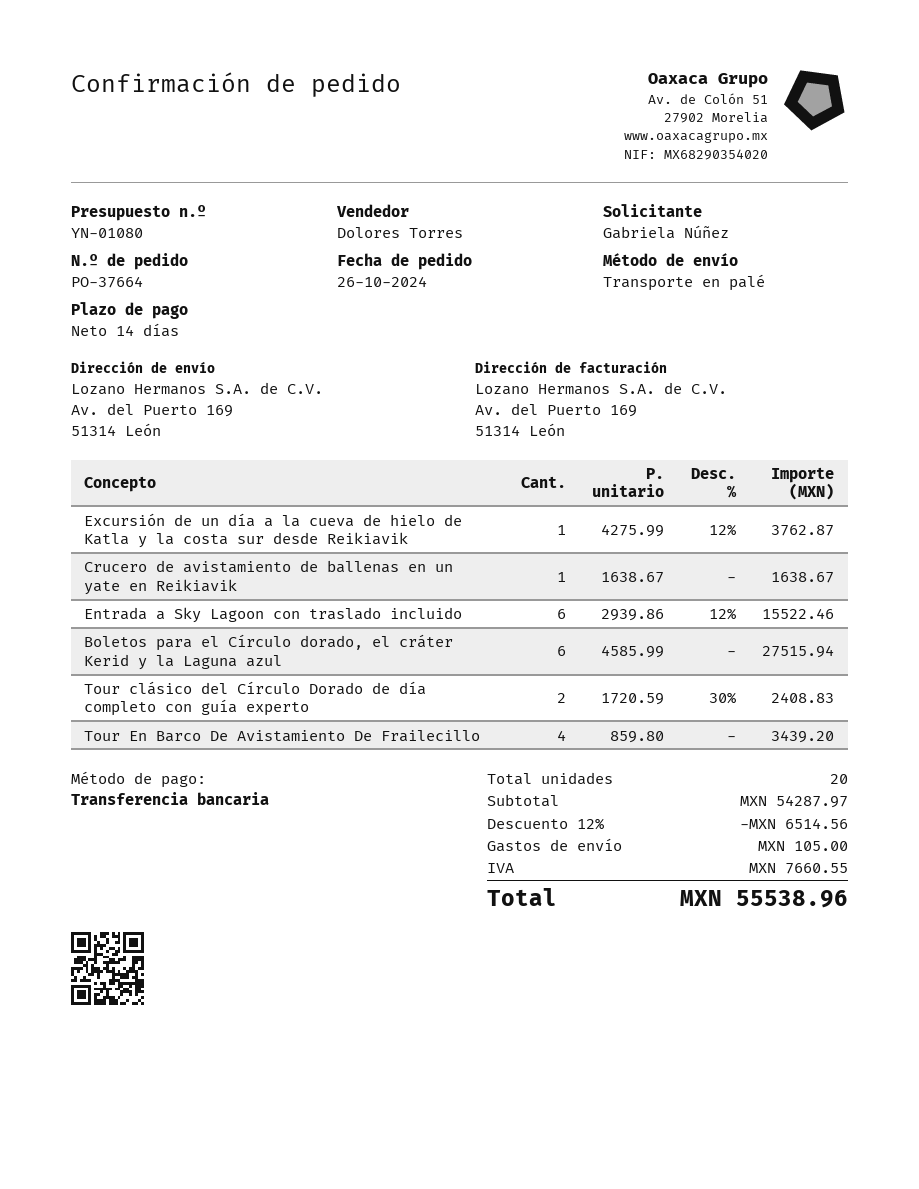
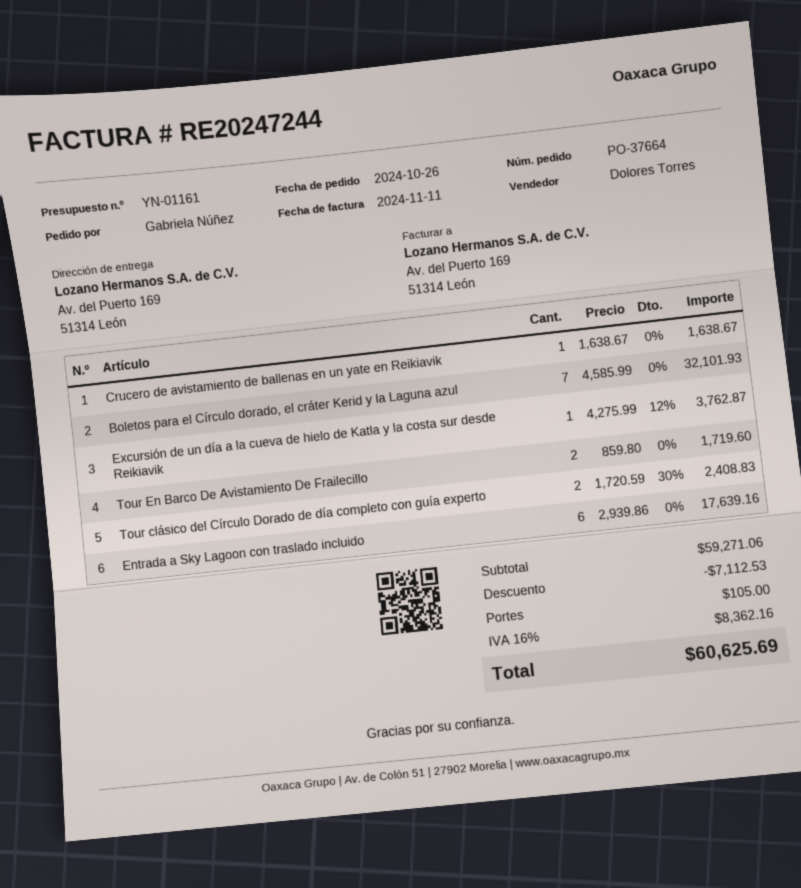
quote number: YN-01080 -> YN-01161
Entrada a Sky Lagoon con traslado incluido: 6 x 2939.86 - 12% = 15522.46 -> 6 x 2939.86 = 17639.16
Boletos para el Círculo dorado, el cráter Kerid y la Laguna azul: 6 x 4585.99 = 27515.94 -> 7 x 4585.99 = 32101.93
Tour En Barco De Avistamiento De Frailecillo: 4 x 859.80 = 3439.20 -> 2 x 859.80 = 1719.60
subtotal: 54287.97 -> 59271.06
discount: 6514.56 -> 7112.53
tax: 7660.55 -> 8362.16
total: 55538.96 -> 60625.69

